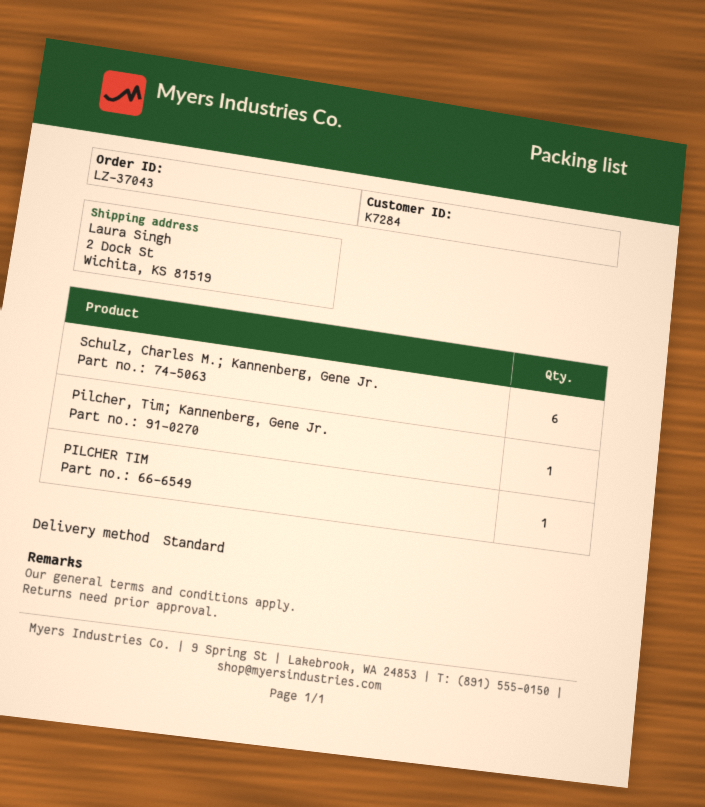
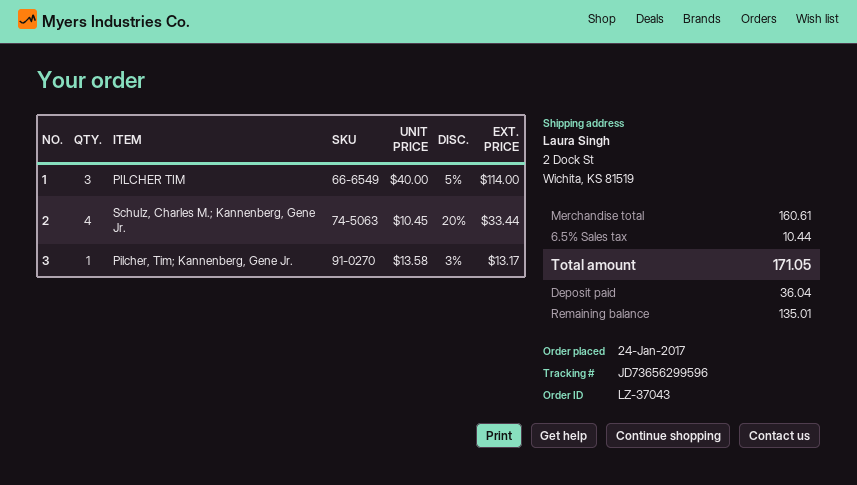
Schulz, Charles M.; Kannenberg, Gene Jr.: 6 -> 4
PILCHER TIM: 1 -> 3

